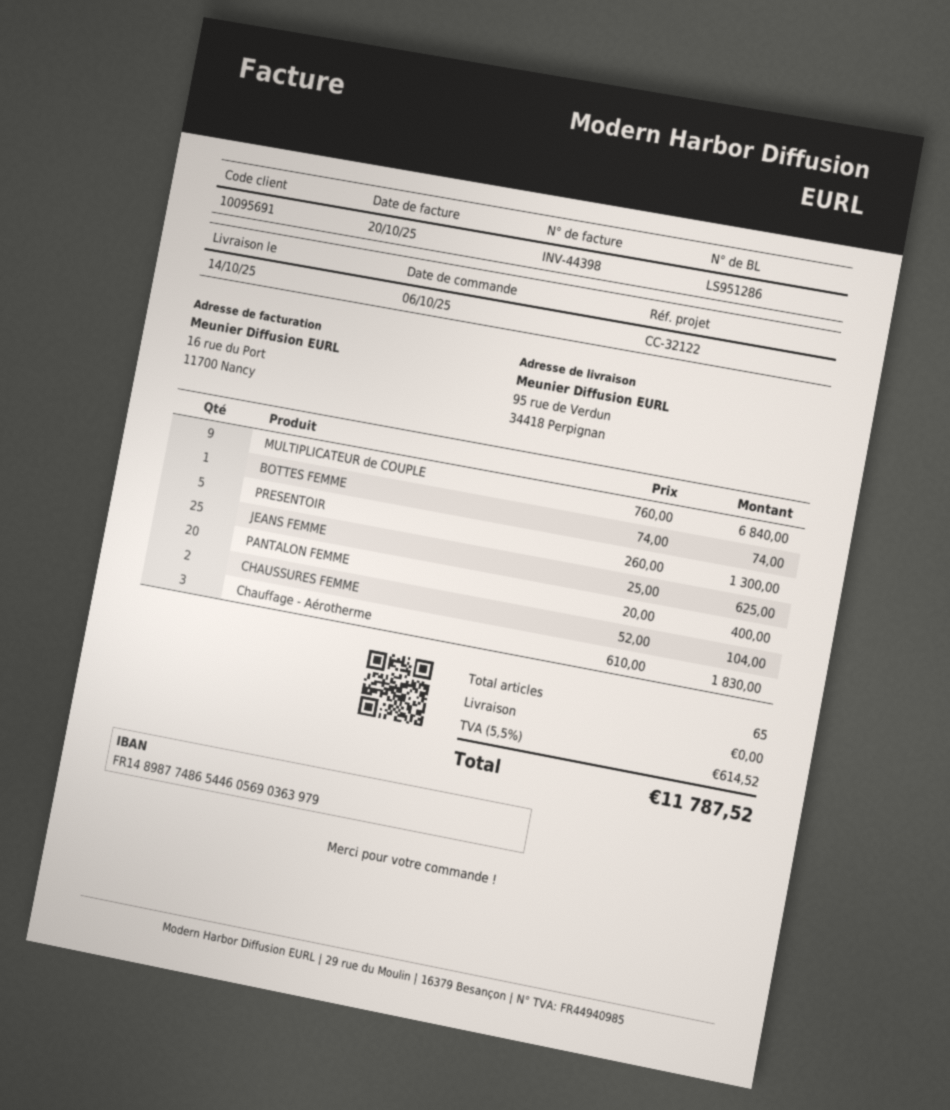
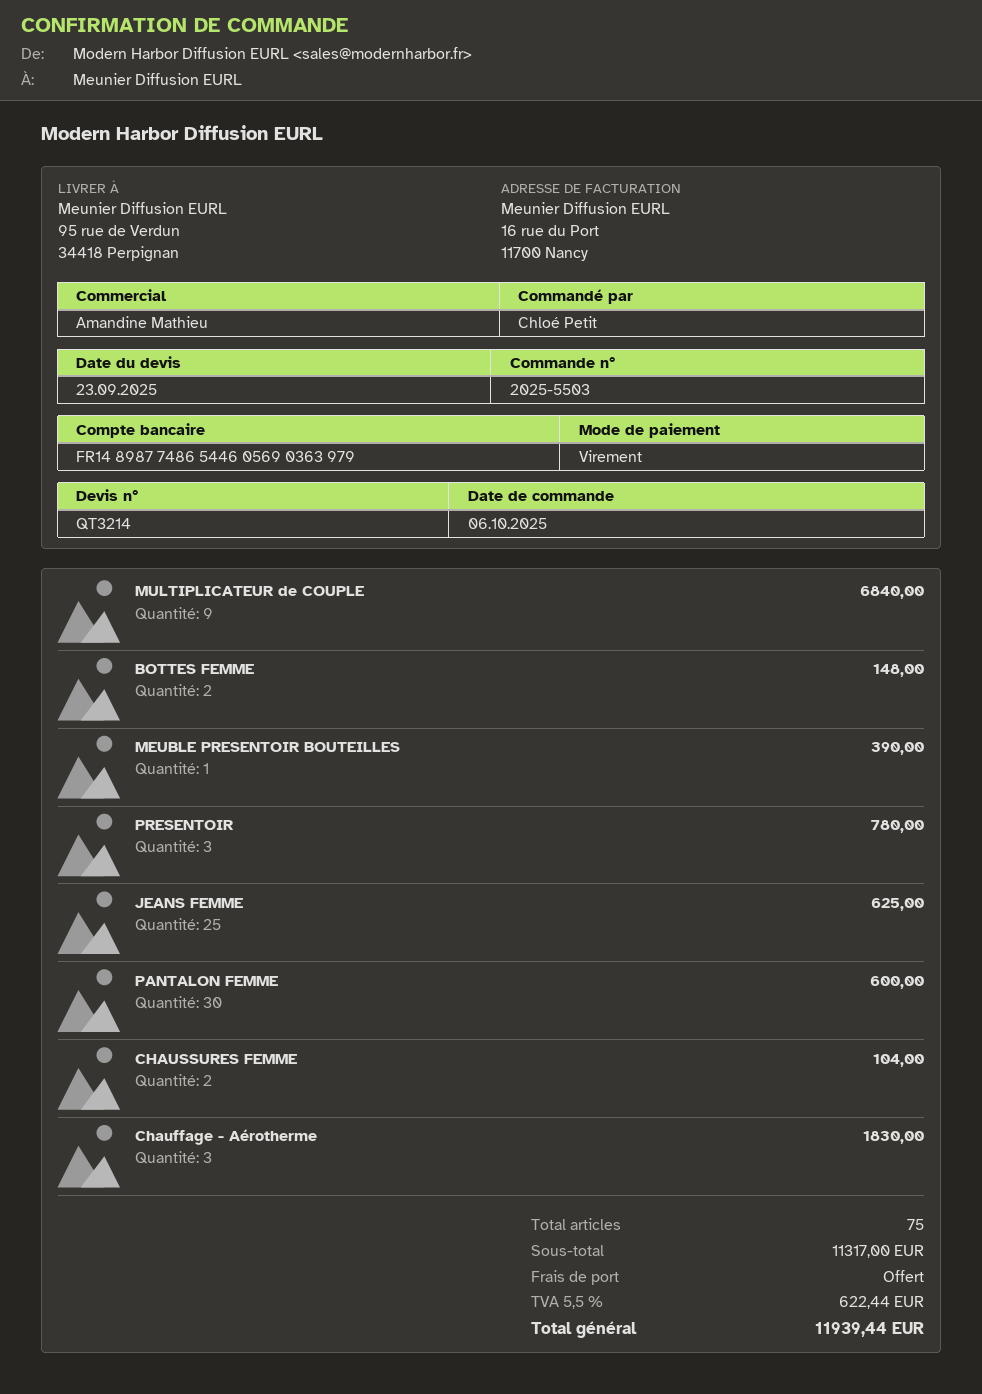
BOTTES FEMME: 1 for 74.00 -> 2 for 148.00
PRESENTOIR: 5 for 1300.00 -> 3 for 780.00
PANTALON FEMME: 20 for 400.00 -> 30 for 600.00
MEUBLE PRESENTOIR BOUTEILLES: none -> 1 for 390.00
total quantity: 65 -> 75
tax: 5.5% = 614.52 -> 5.5% = 622.44
total: 11787.52 -> 11939.44

